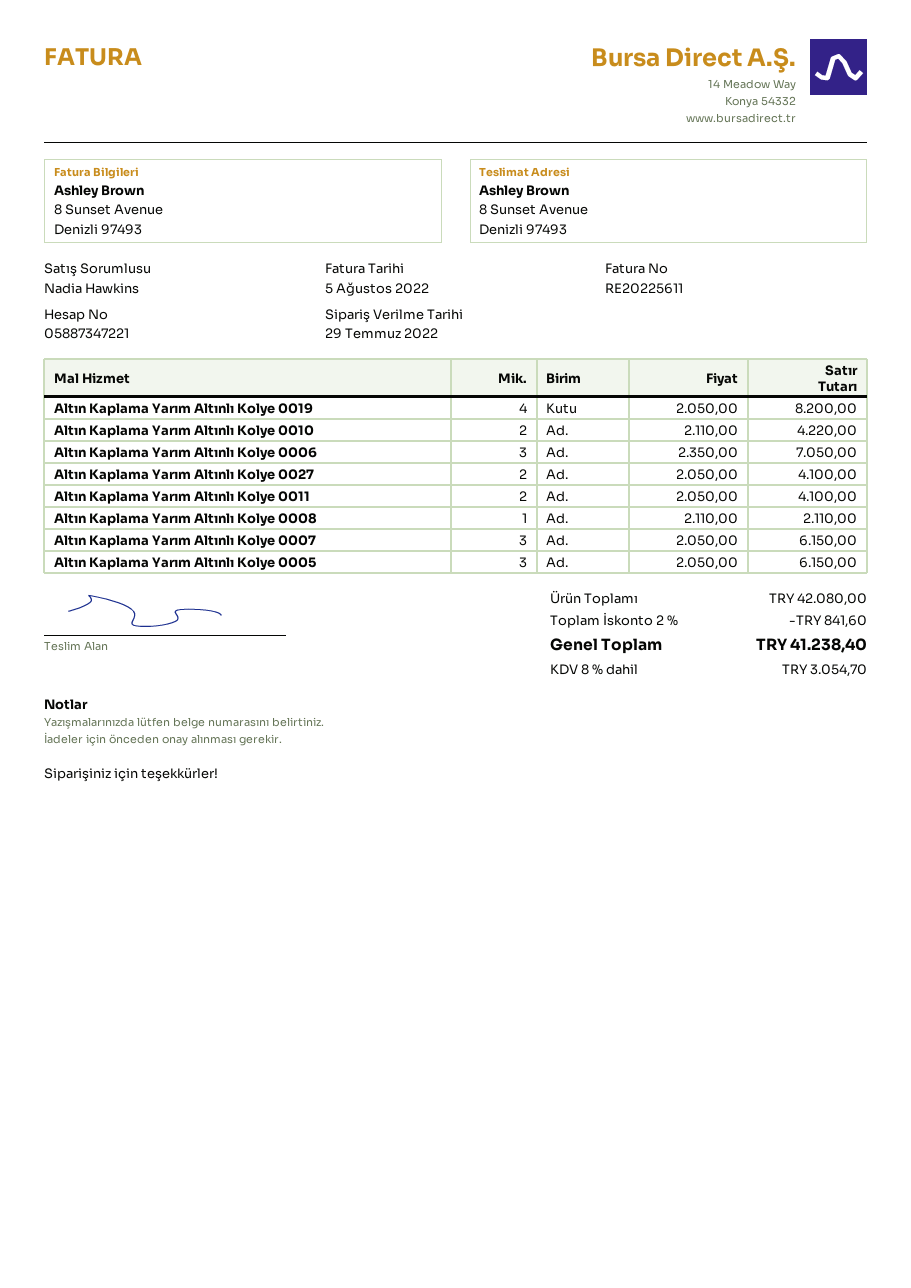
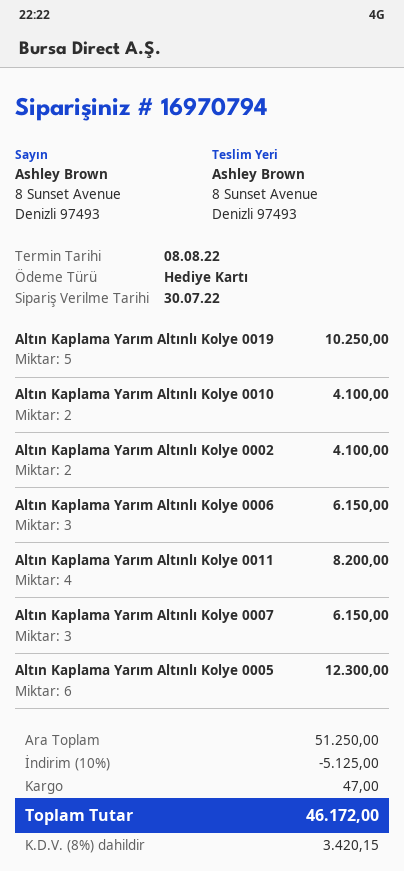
order date: 2022-07-29 -> 2022-07-30
Altın Kaplama Yarım Altınlı Kolye 0019: 4 for 8200.00 -> 5 for 10250.00
Altın Kaplama Yarım Altınlı Kolye 0010: 2 for 4220.00 -> 2 for 4100.00
Altın Kaplama Yarım Altınlı Kolye 0006: 3 for 7050.00 -> 3 for 6150.00
Altın Kaplama Yarım Altınlı Kolye 0027: 2 for 4100.00 -> none
Altın Kaplama Yarım Altınlı Kolye 0011: 2 for 4100.00 -> 4 for 8200.00
Altın Kaplama Yarım Altınlı Kolye 0008: 1 for 2110.00 -> none
Altın Kaplama Yarım Altınlı Kolye 0005: 3 for 6150.00 -> 6 for 12300.00
Altın Kaplama Yarım Altınlı Kolye 0002: none -> 2 for 4100.00
subtotal: 42080.00 -> 51250.00
discount: 2% = 841.60 -> 10% = 5125.00
shipping: none -> 47.00
tax: 8% = 3054.70 -> 8% = 3420.15
total: 41238.40 -> 46172.00

